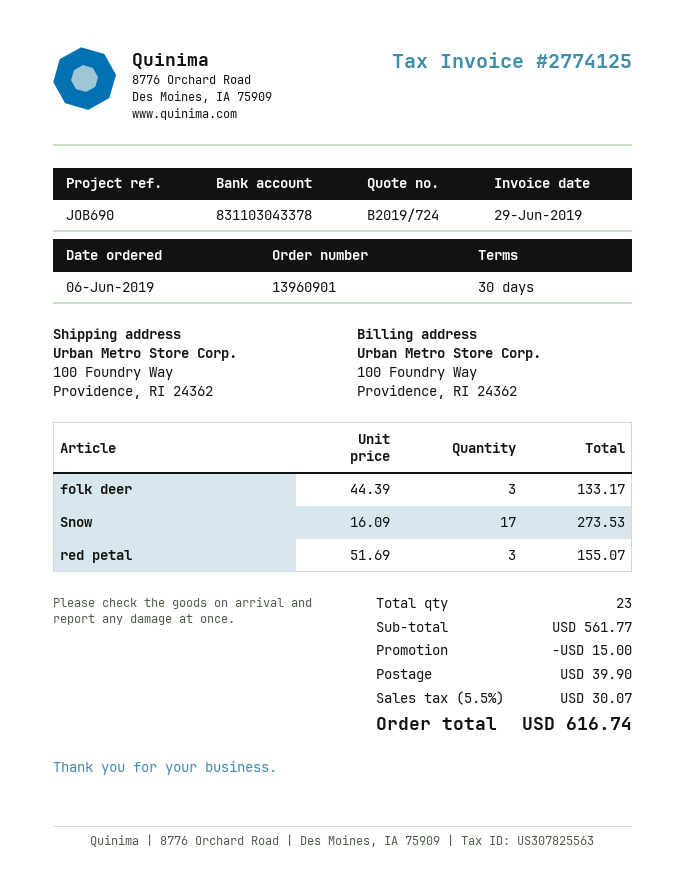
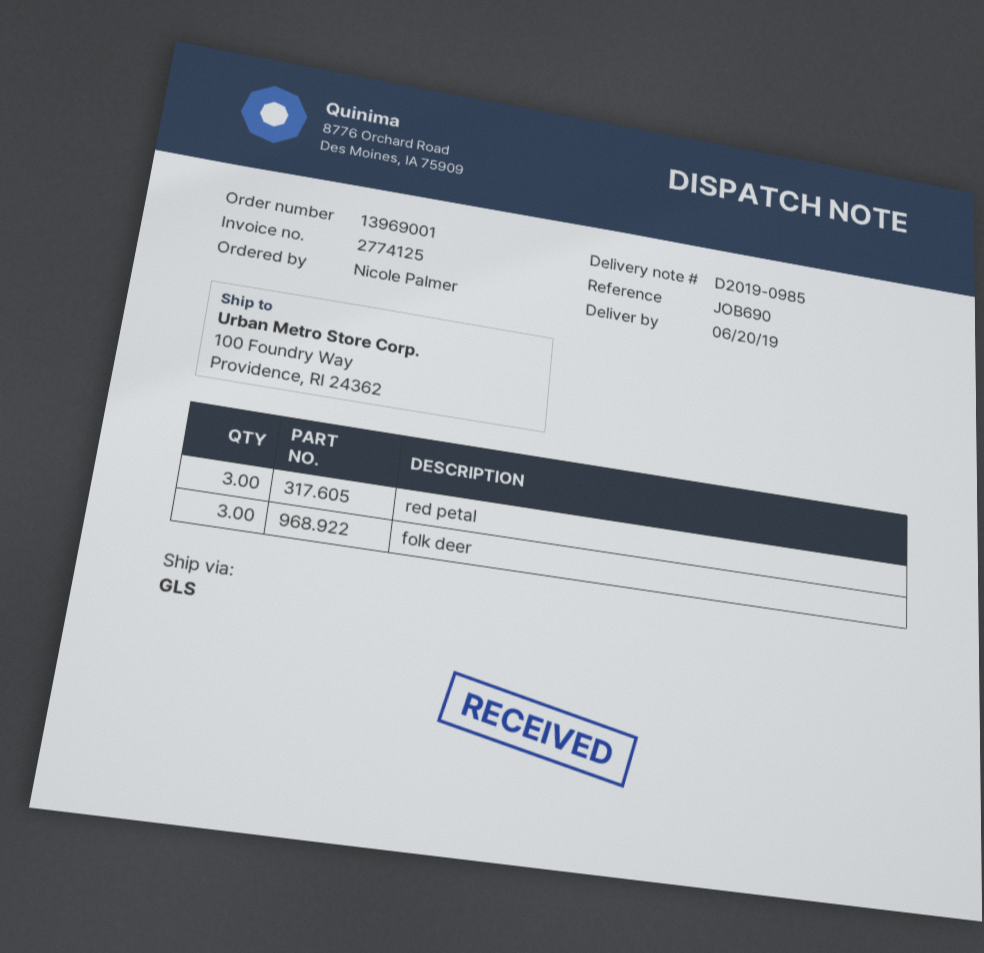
order number: 13960901 -> 13969001
Snow: 17 -> none

